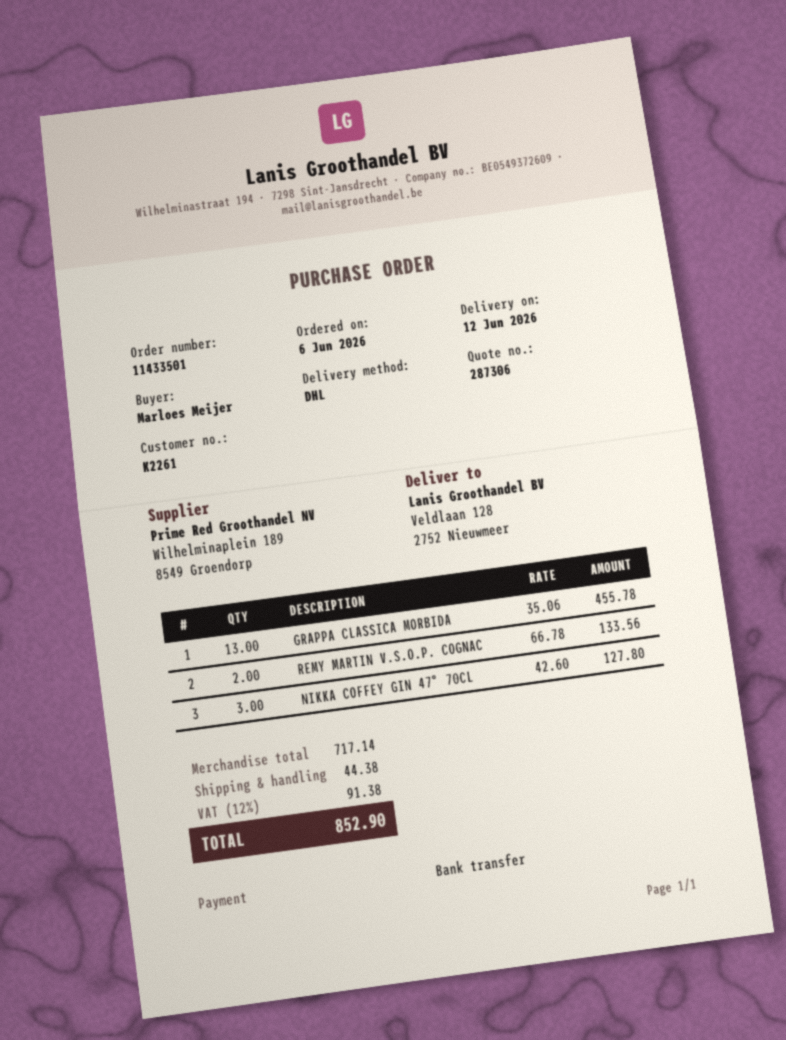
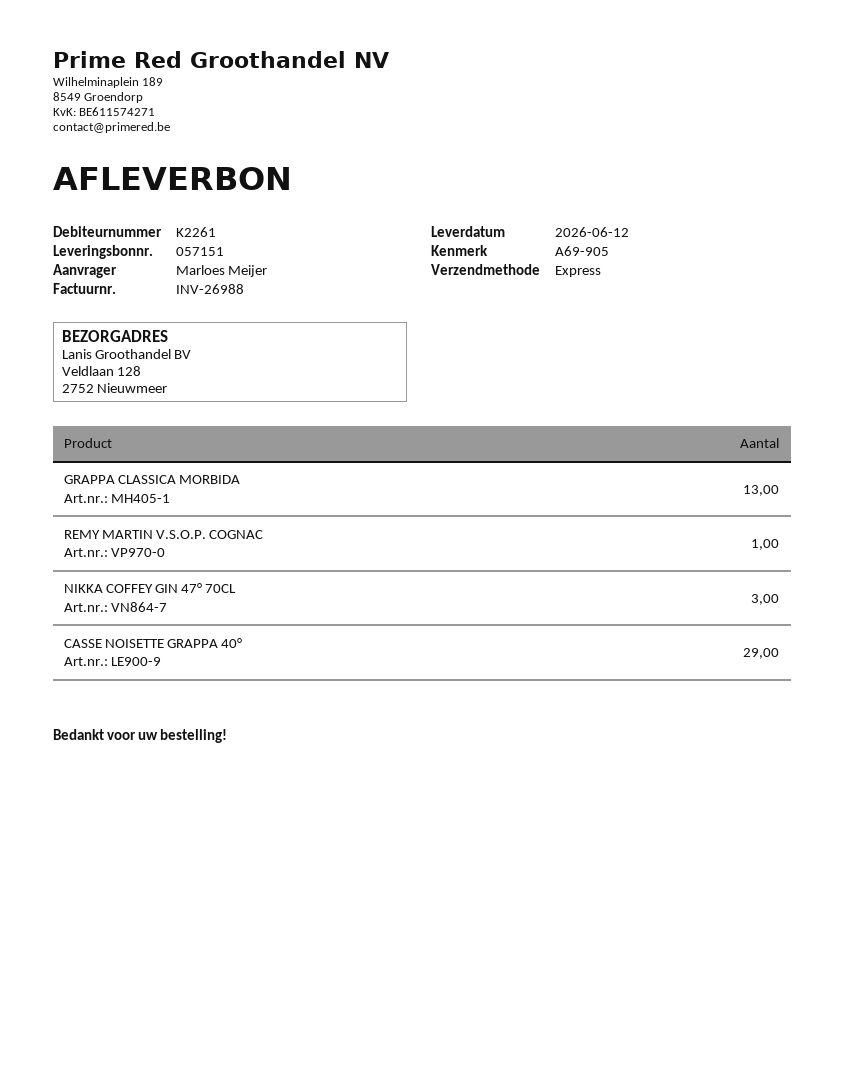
shipping method: DHL -> express
REMY MARTIN V.S.O.P. COGNAC: 2 -> 1
CASSE NOISETTE GRAPPA 40°: none -> 29

